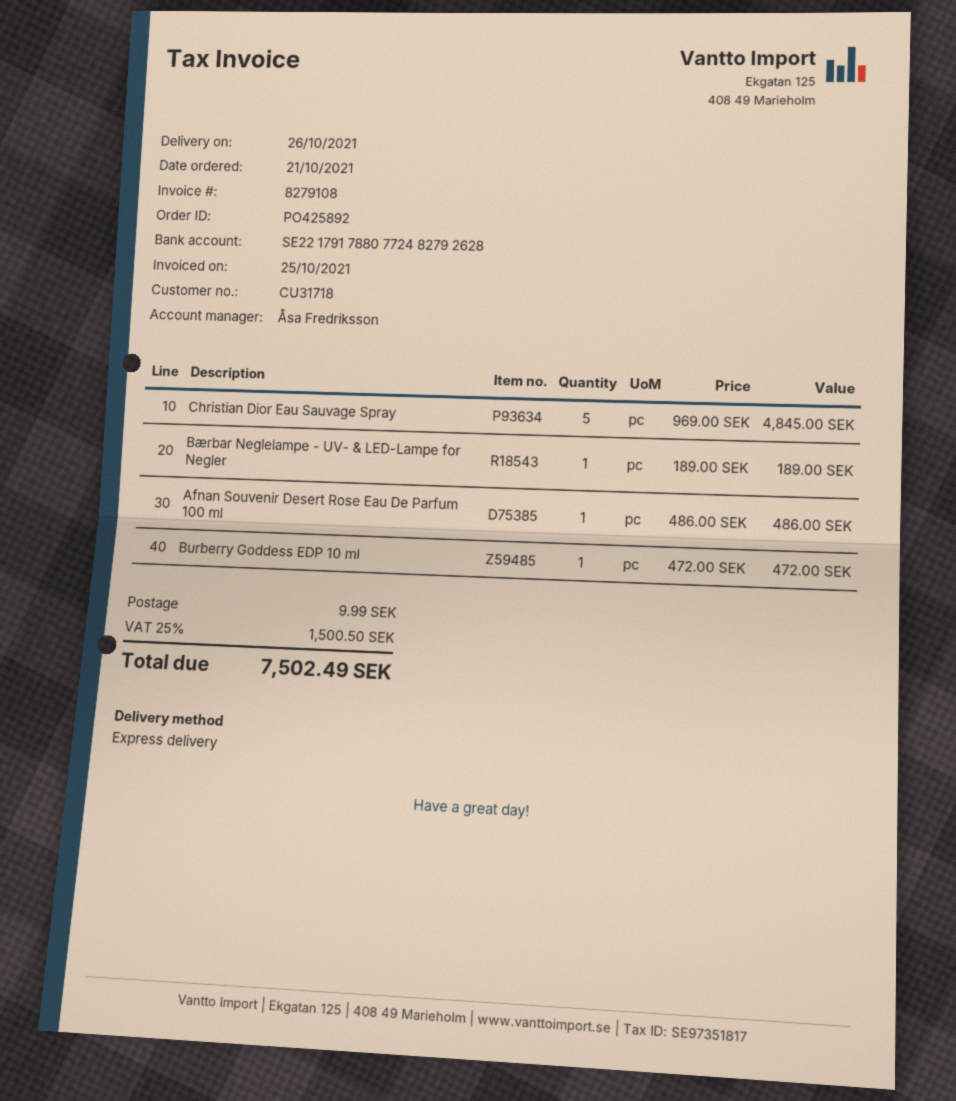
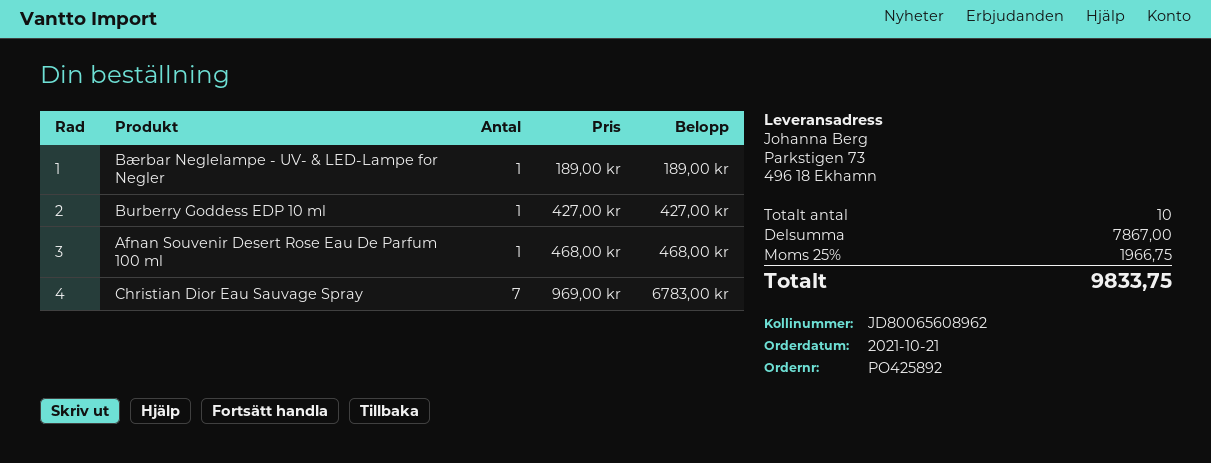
Christian Dior Eau Sauvage Spray: 5 x 969.00 = 4845.00 -> 7 x 969.00 = 6783.00
Afnan Souvenir Desert Rose Eau De Parfum 100 ml: 1 x 486.00 = 486.00 -> 1 x 468.00 = 468.00
Burberry Goddess EDP 10 ml: 1 x 472.00 = 472.00 -> 1 x 427.00 = 427.00
shipping: 9.99 -> none
tax: 25% = 1500.50 -> 25% = 1966.75
total: 7502.49 -> 9833.75

